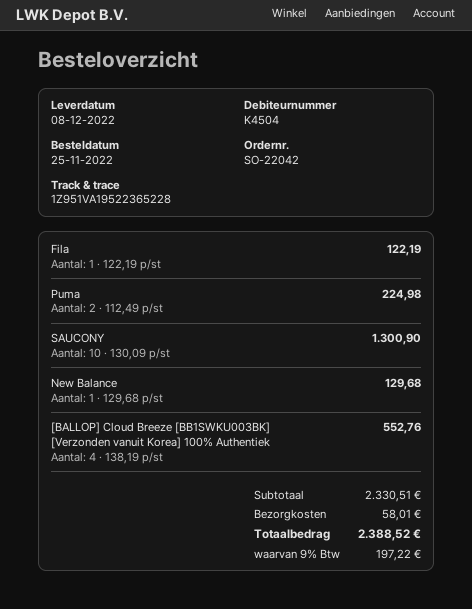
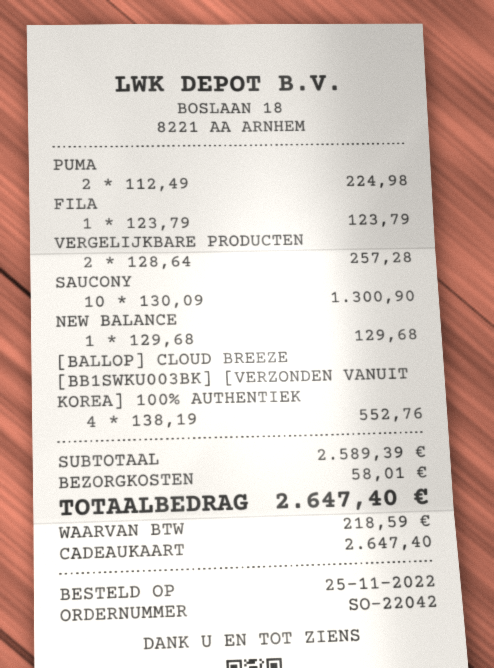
Fila: 1 x 122.19 = 122.19 -> 1 x 123.79 = 123.79
VERGELIJKBARE PRODUCTEN: none -> 2 x 128.64 = 257.28
subtotal: 2330.51 -> 2589.39
tax: 197.22 -> 218.59
total: 2388.52 -> 2647.40

